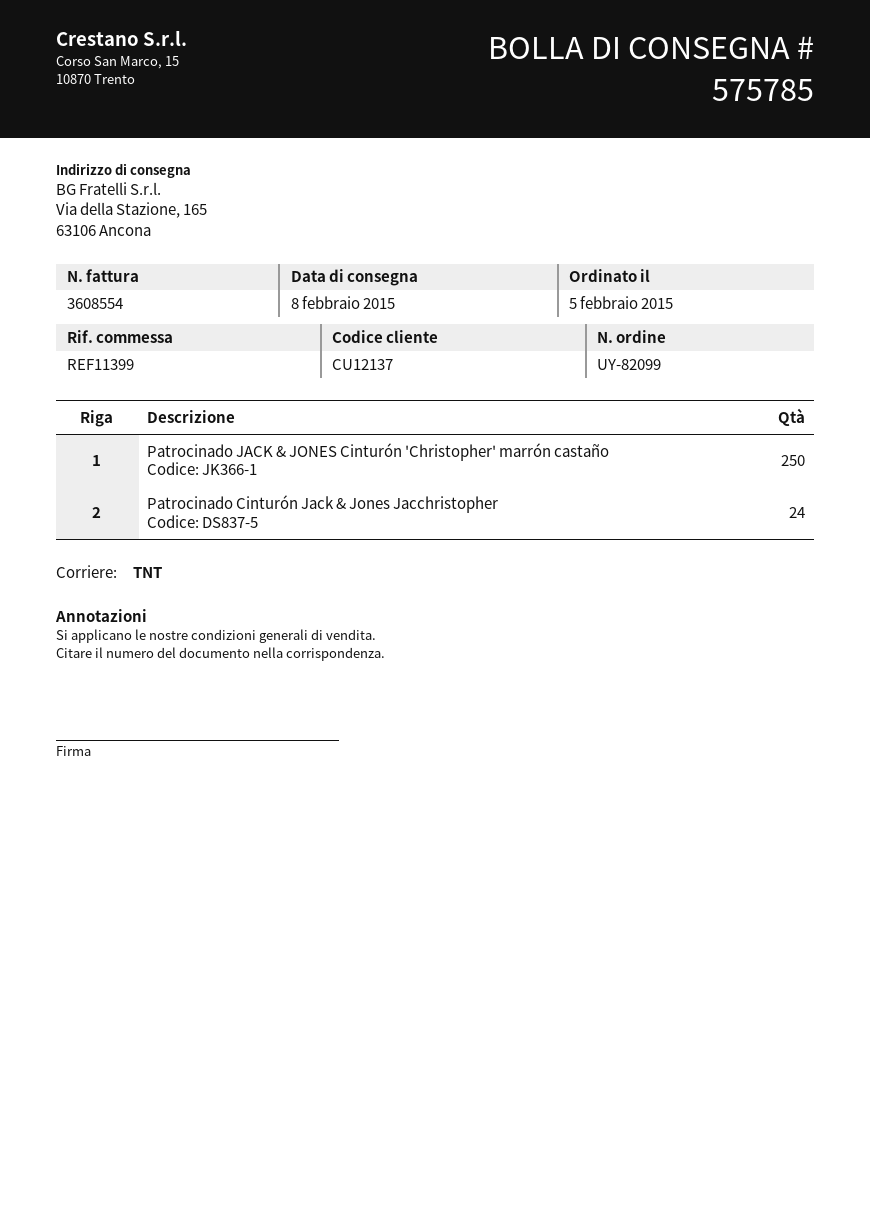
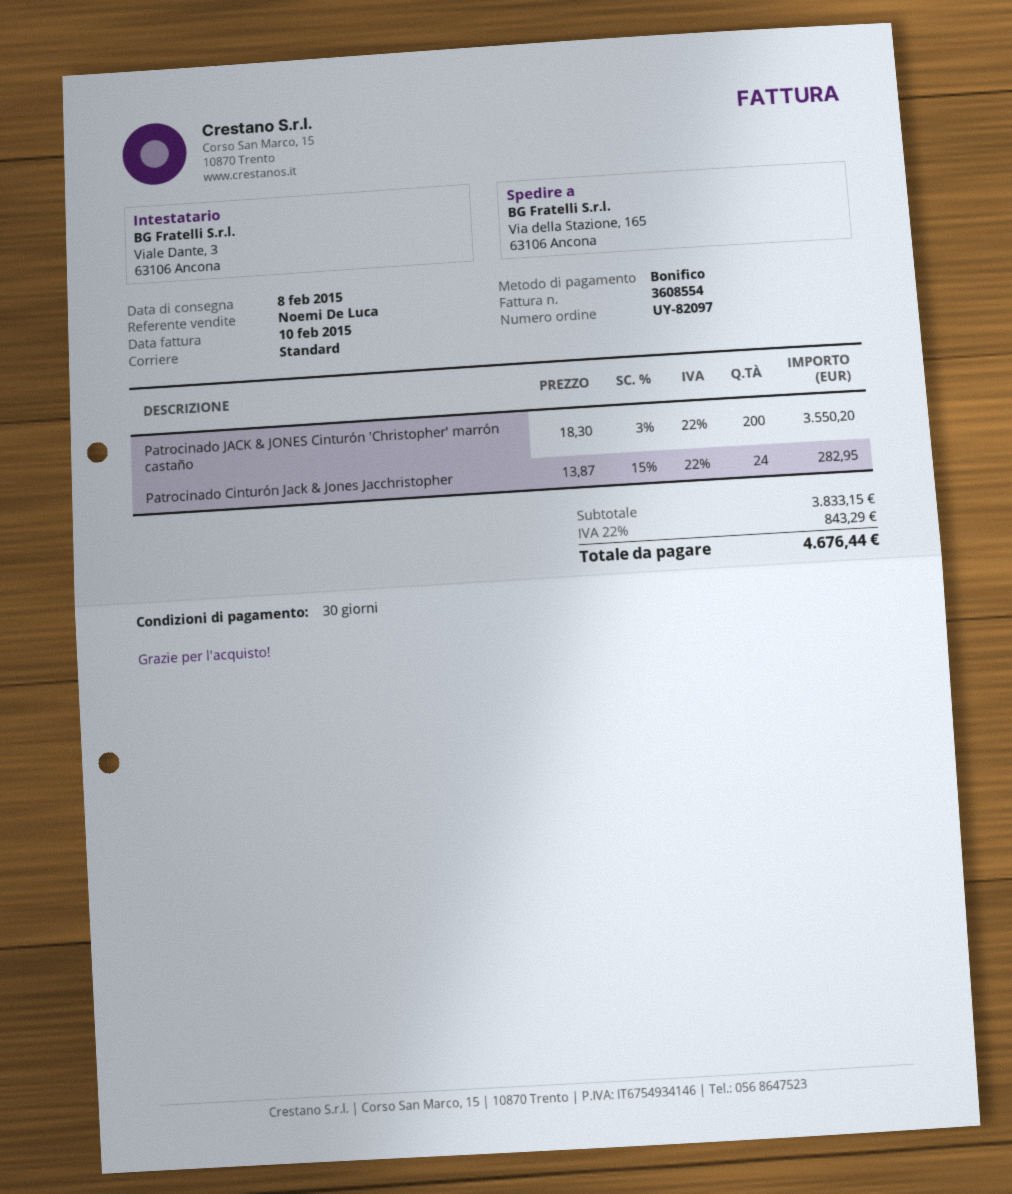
order number: UY-82099 -> UY-82097
shipping method: TNT -> standard
Patrocinado JACK & JONES Cinturón 'Christopher' marrón castaño: 250 -> 200

